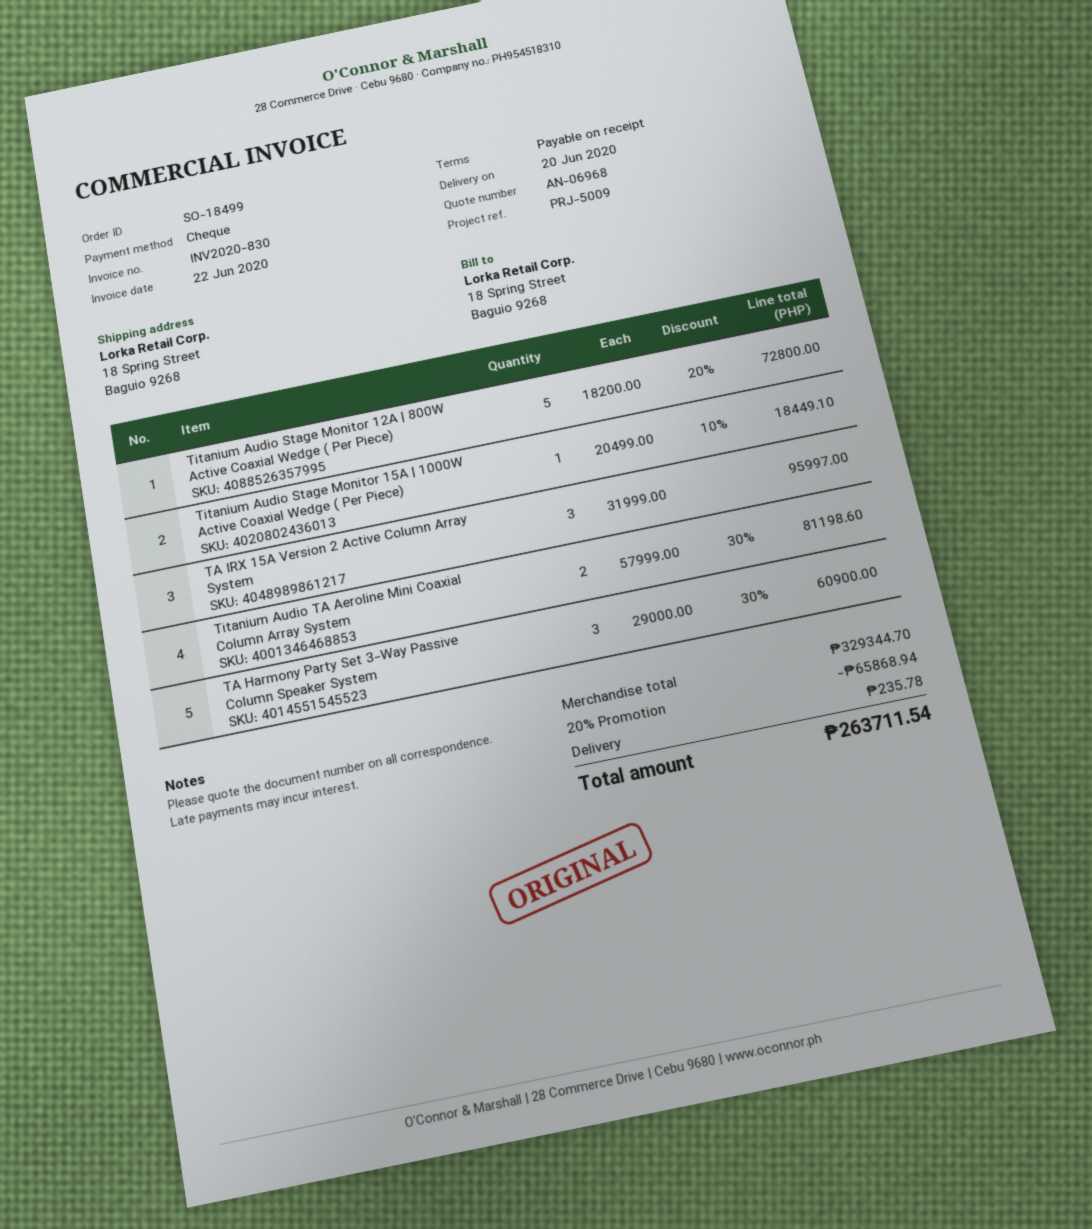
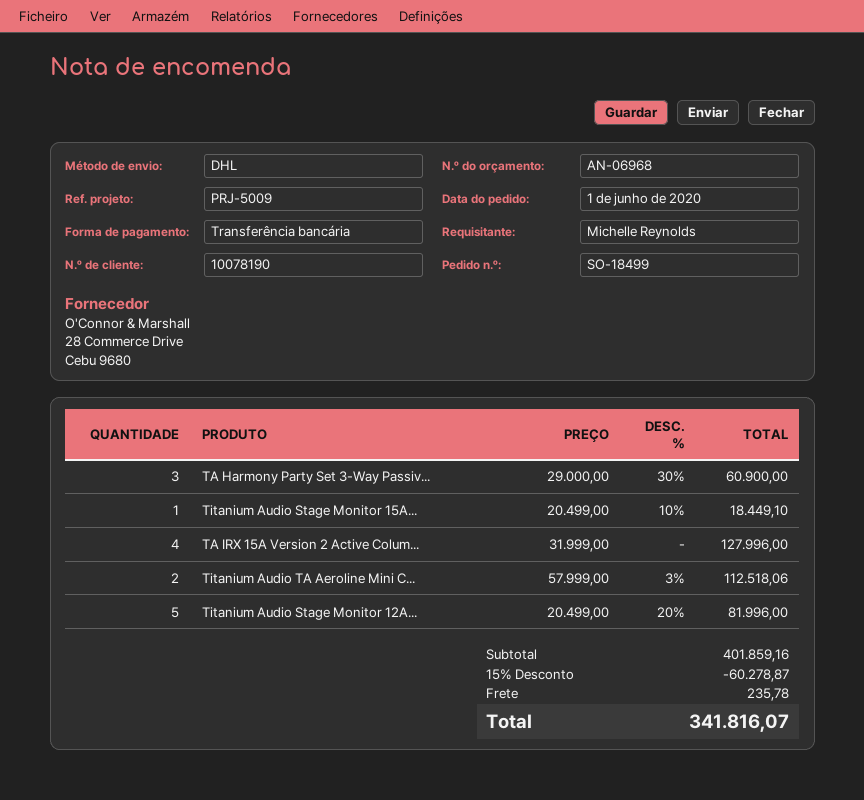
payment method: cheque -> bank transfer
Titanium Audio Stage Monitor 12A | 800W Active Coaxial Wedge ( Per Piece): 5 x 18200.00 - 20% = 72800.00 -> 5 x 20499.00 - 20% = 81996.00
TA IRX 15A Version 2 Active Column Array System: 3 x 31999.00 = 95997.00 -> 4 x 31999.00 = 127996.00
Titanium Audio TA Aeroline Mini Coaxial Column Array System: 2 x 57999.00 - 30% = 81198.60 -> 2 x 57999.00 - 3% = 112518.06
subtotal: 329344.70 -> 401859.16
discount: 20% = 65868.94 -> 15% = 60278.87
total: 263711.54 -> 341816.07

